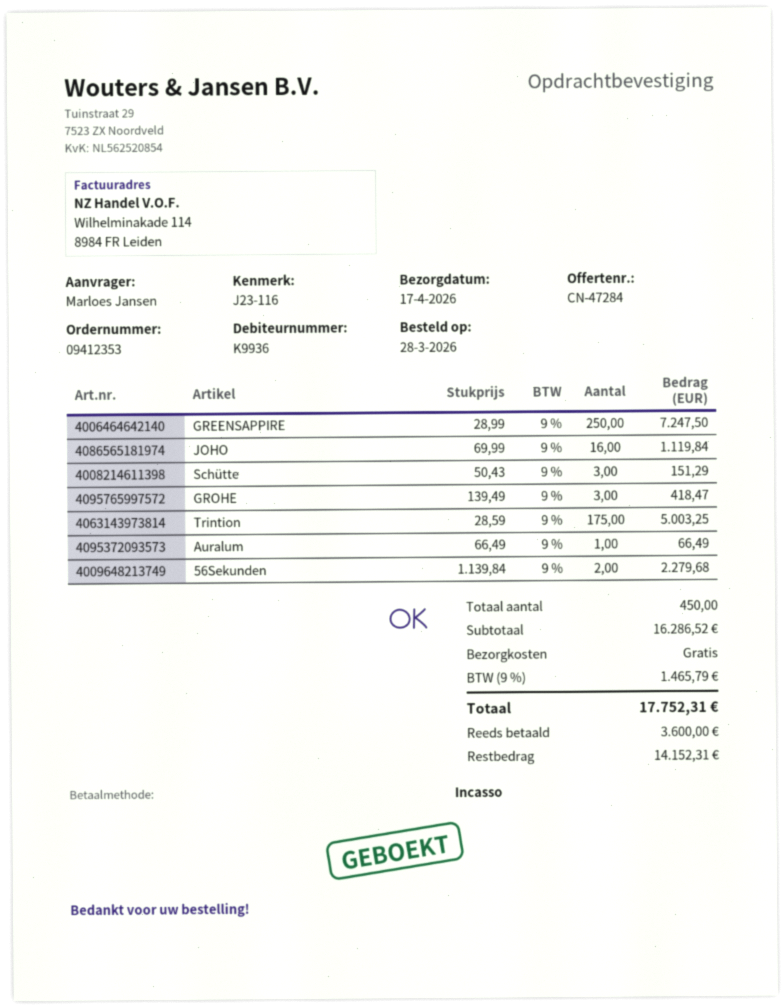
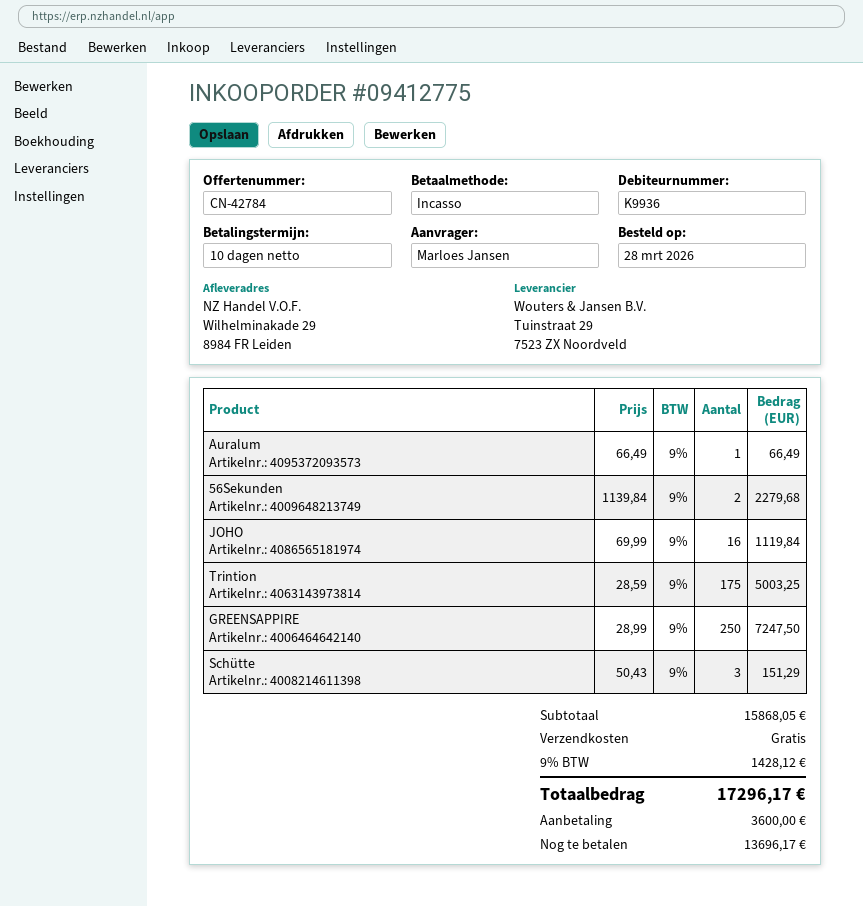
quote number: CN-47284 -> CN-42784
order number: 09412353 -> 09412775
GROHE: 3 x 139.49 = 418.47 -> none
subtotal: 16286.52 -> 15868.05
tax: 9% = 1465.79 -> 9% = 1428.12
total: 17752.31 -> 17296.17
balance: 14152.31 -> 13696.17

